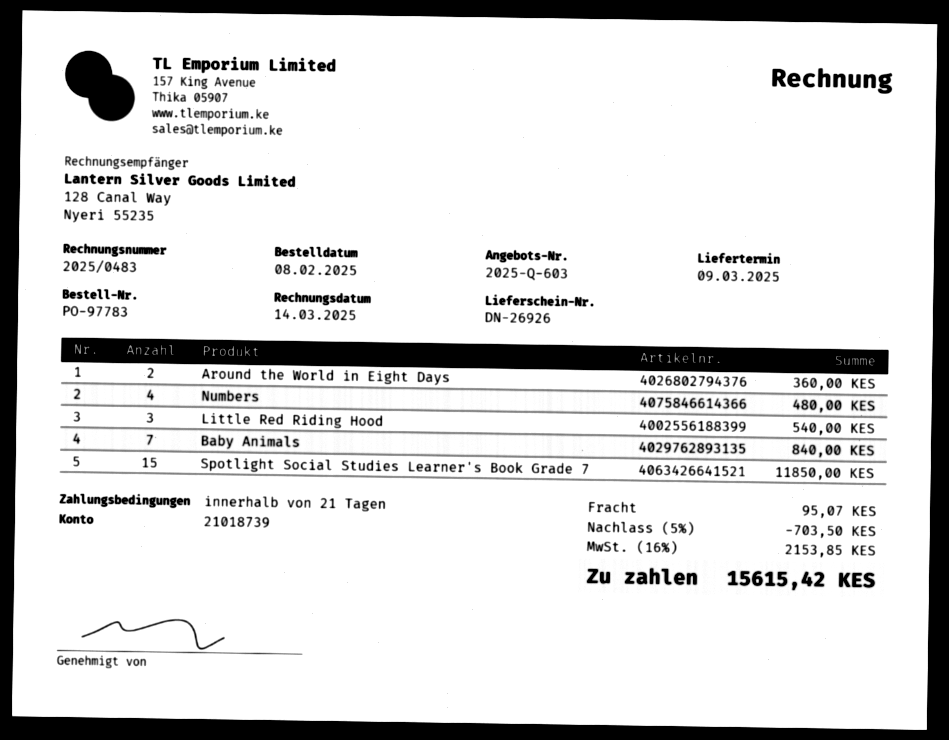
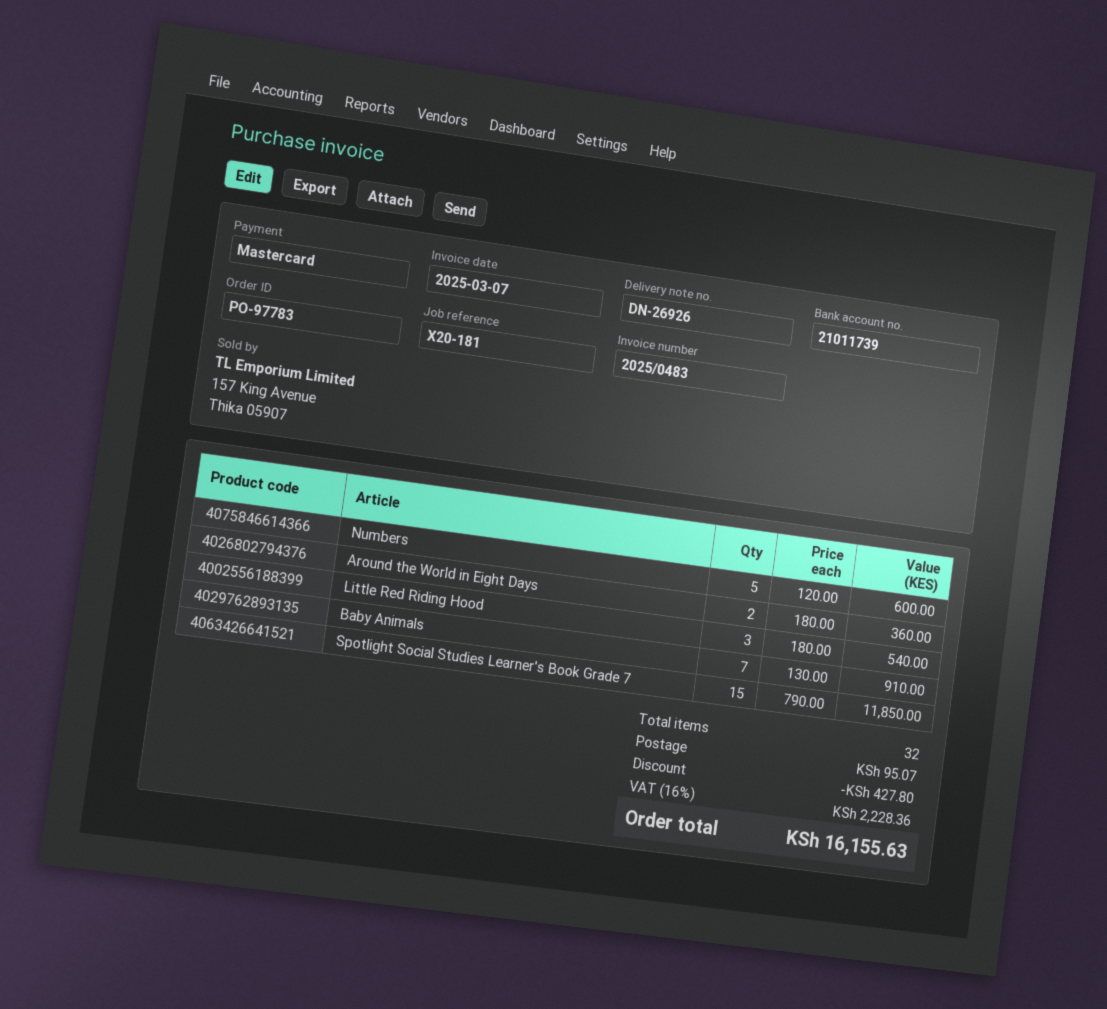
invoice date: 2025-03-14 -> 2025-03-07
bank account: 21018739 -> 21011739
Numbers: 4 for 480.00 -> 5 for 600.00
Baby Animals: 7 for 840.00 -> 7 for 910.00
discount: 703.50 -> 427.80
tax: 16% = 2153.85 -> 16% = 2228.36
total: 15615.42 -> 16155.63

